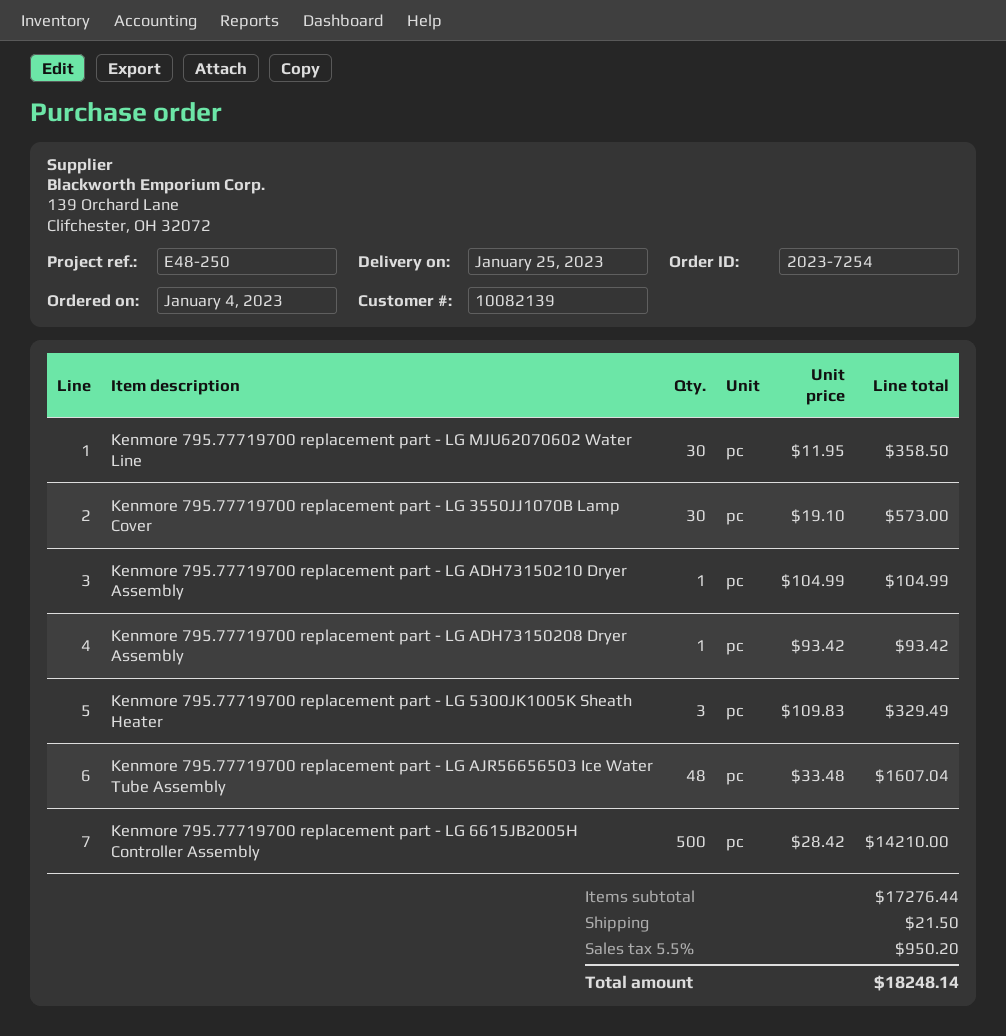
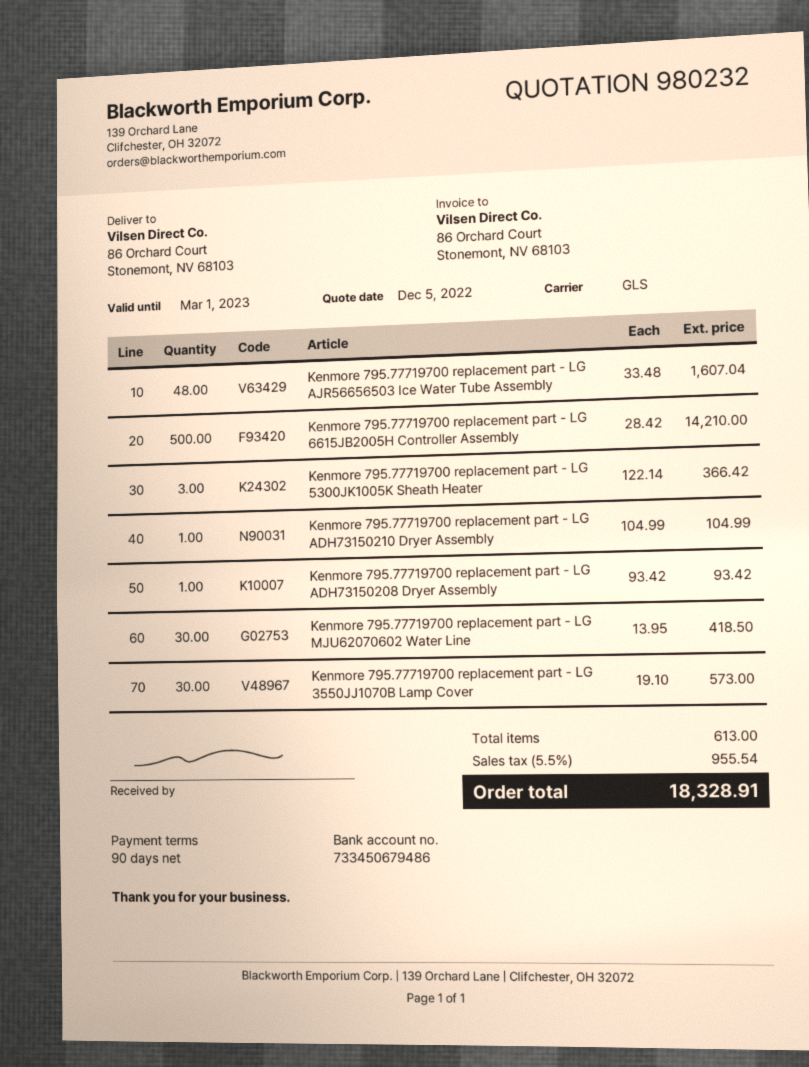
Kenmore 795.77719700 replacement part - LG MJU62070602 Water Line: 30 x 11.95 = 358.50 -> 30 x 13.95 = 418.50
Kenmore 795.77719700 replacement part - LG 5300JK1005K Sheath Heater: 3 x 109.83 = 329.49 -> 3 x 122.14 = 366.42
shipping: 21.50 -> none
tax: 5.5% = 950.20 -> 5.5% = 955.54
total: 18248.14 -> 18328.91

